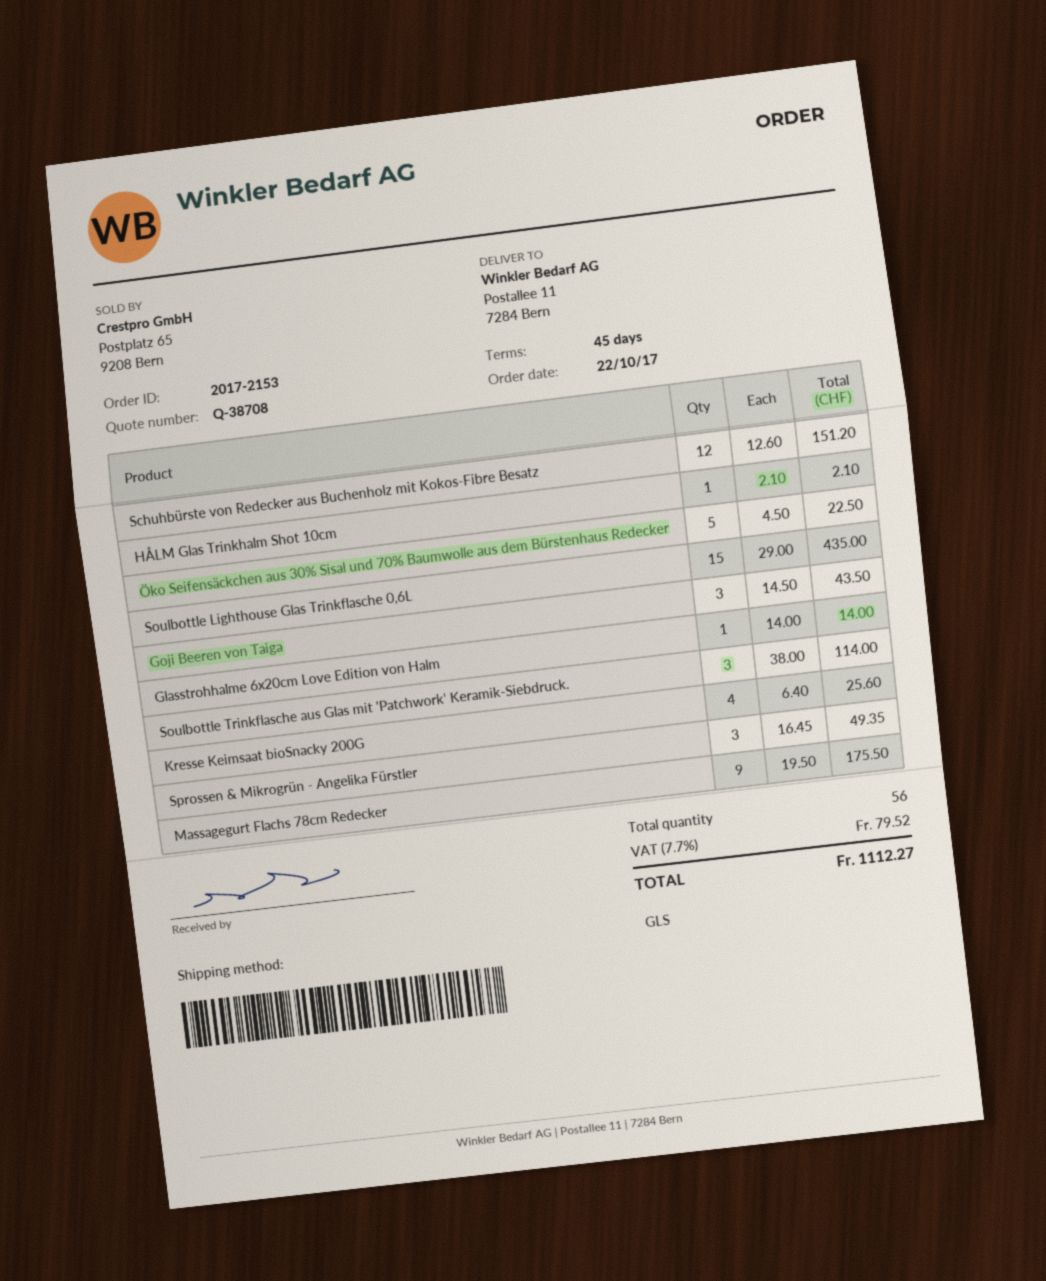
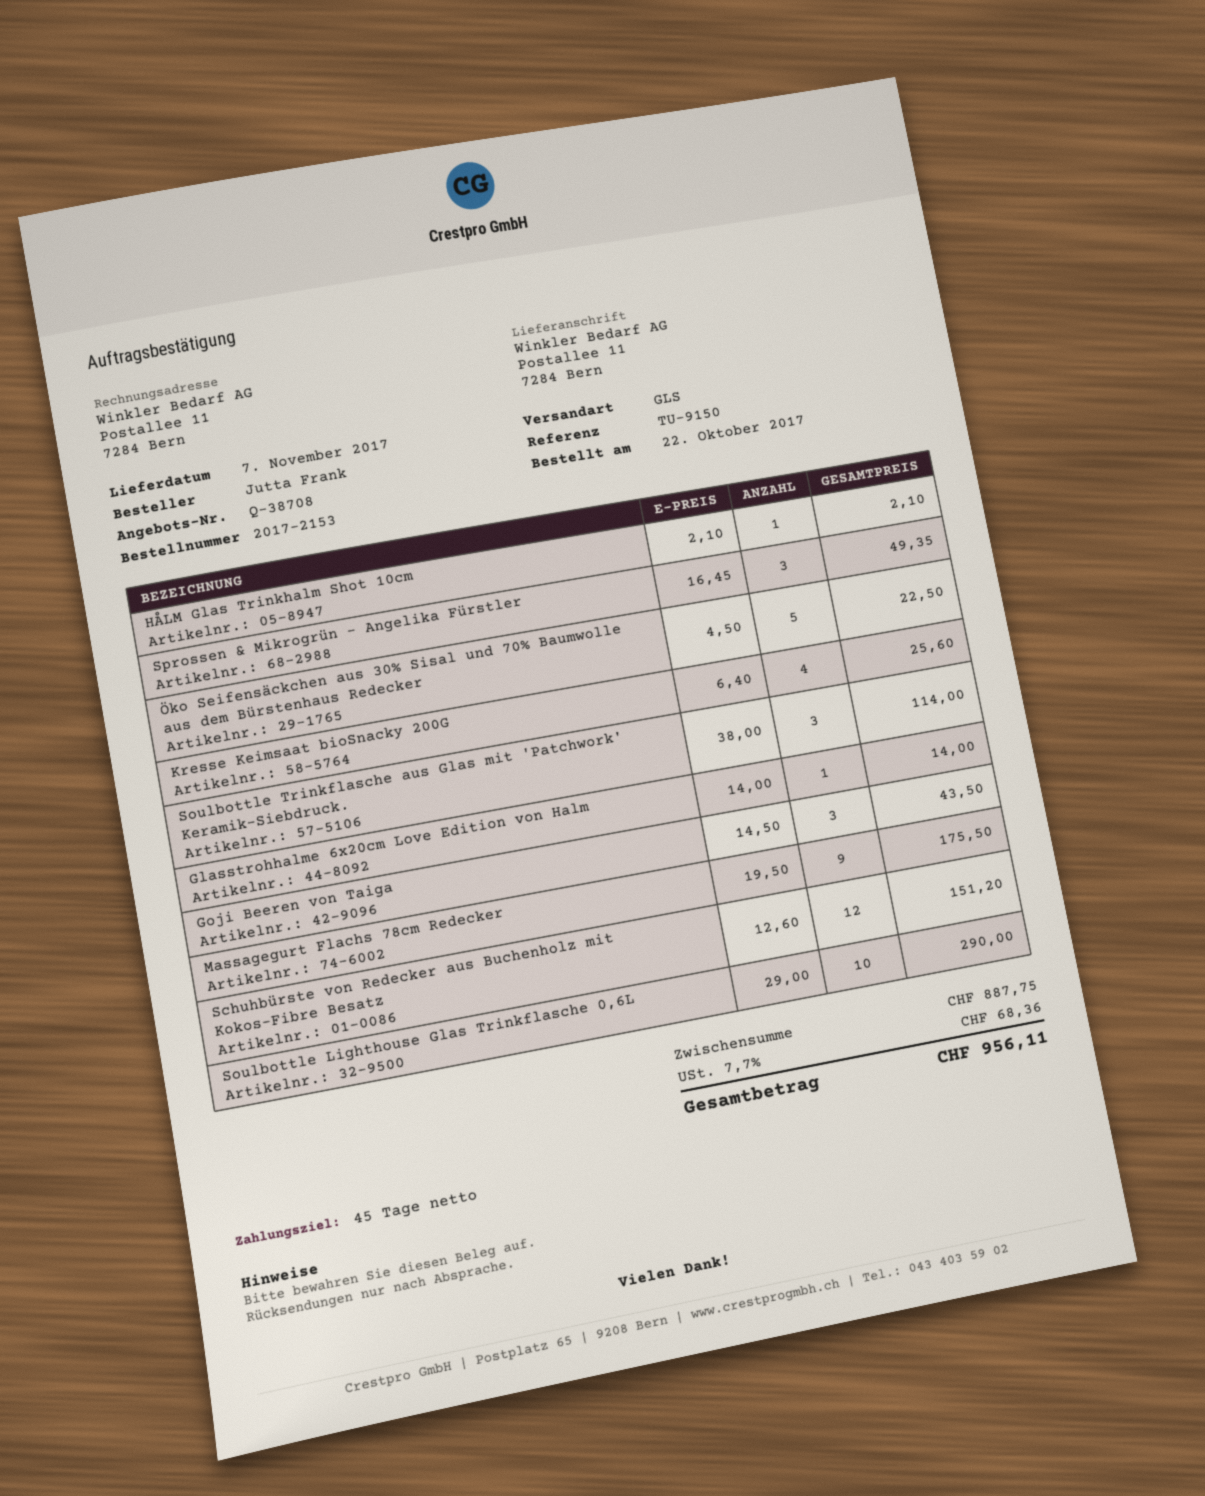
Soulbottle Lighthouse Glas Trinkflasche 0,6L: 15 x 29.00 = 435.00 -> 10 x 29.00 = 290.00
tax: 7.7% = 79.52 -> 7.7% = 68.36
total: 1112.27 -> 956.11

